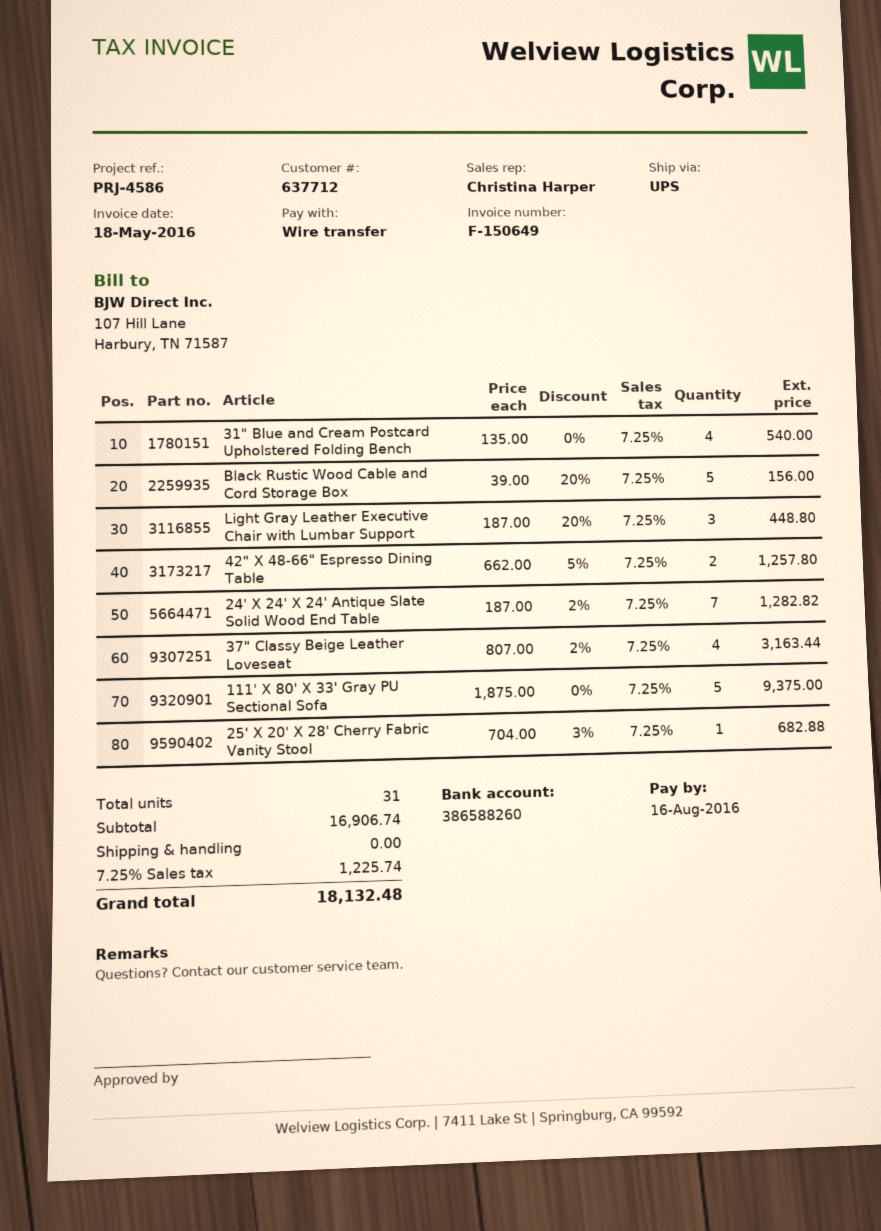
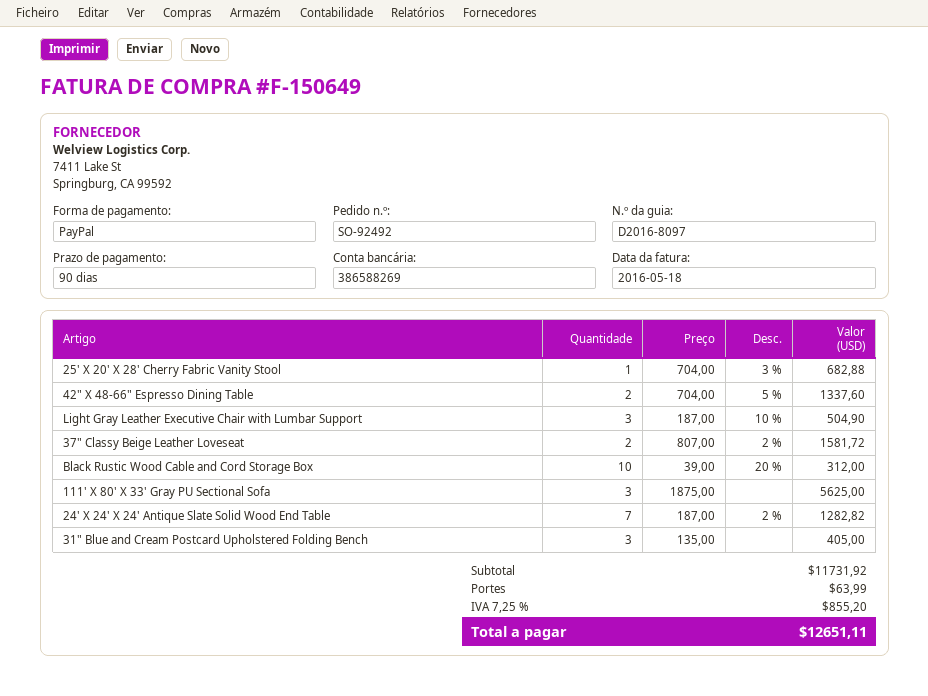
payment method: bank transfer -> PayPal
bank account: 386588260 -> 386588269
31" Blue and Cream Postcard Upholstered Folding Bench: 4 x 135.00 = 540.00 -> 3 x 135.00 = 405.00
Black Rustic Wood Cable and Cord Storage Box: 5 x 39.00 - 20% = 156.00 -> 10 x 39.00 - 20% = 312.00
Light Gray Leather Executive Chair with Lumbar Support: 3 x 187.00 - 20% = 448.80 -> 3 x 187.00 - 10% = 504.90
42" X 48-66" Espresso Dining Table: 2 x 662.00 - 5% = 1257.80 -> 2 x 704.00 - 5% = 1337.60
37" Classy Beige Leather Loveseat: 4 x 807.00 - 2% = 3163.44 -> 2 x 807.00 - 2% = 1581.72
111' X 80' X 33' Gray PU Sectional Sofa: 5 x 1875.00 = 9375.00 -> 3 x 1875.00 = 5625.00
subtotal: 16906.74 -> 11731.92
shipping: 0.00 -> 63.99
tax: 7.25% = 1225.74 -> 7.25% = 855.20
total: 18132.48 -> 12651.11

